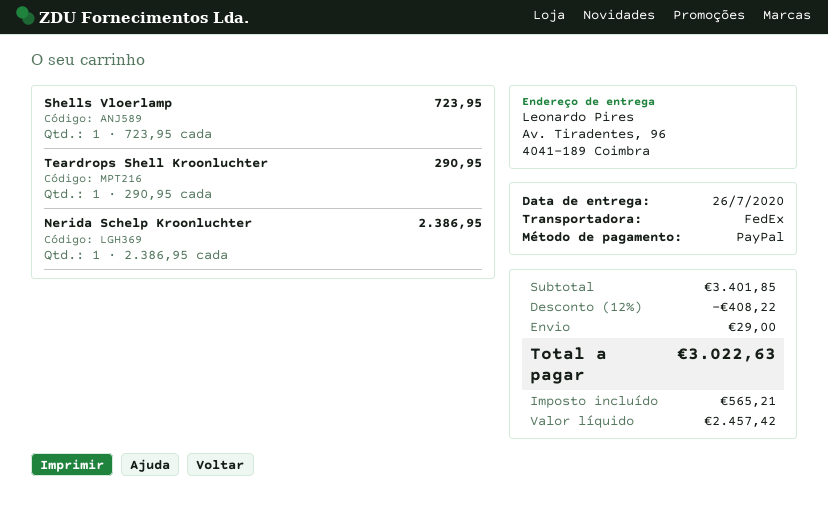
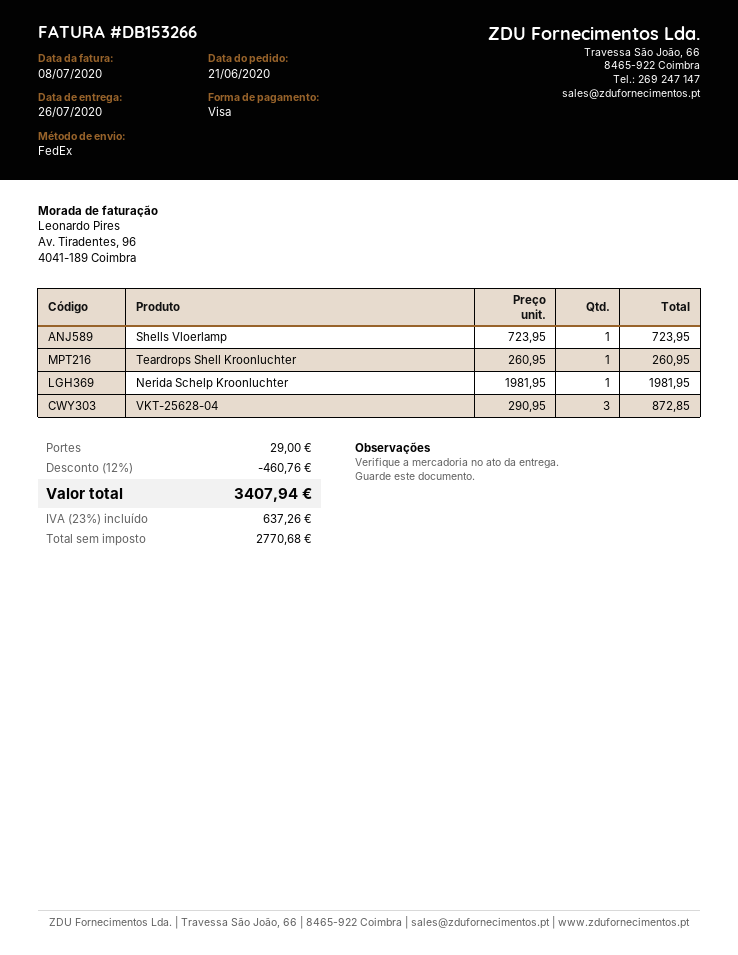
payment method: PayPal -> Visa
Teardrops Shell Kroonluchter: 1 x 290.95 = 290.95 -> 1 x 260.95 = 260.95
Nerida Schelp Kroonluchter: 1 x 2386.95 = 2386.95 -> 1 x 1981.95 = 1981.95
VKT-25628-04: none -> 3 x 290.95 = 872.85
discount: 12% = 408.22 -> 12% = 460.76
net: 2457.42 -> 2770.68
tax: 565.21 -> 637.26
total: 3022.63 -> 3407.94

